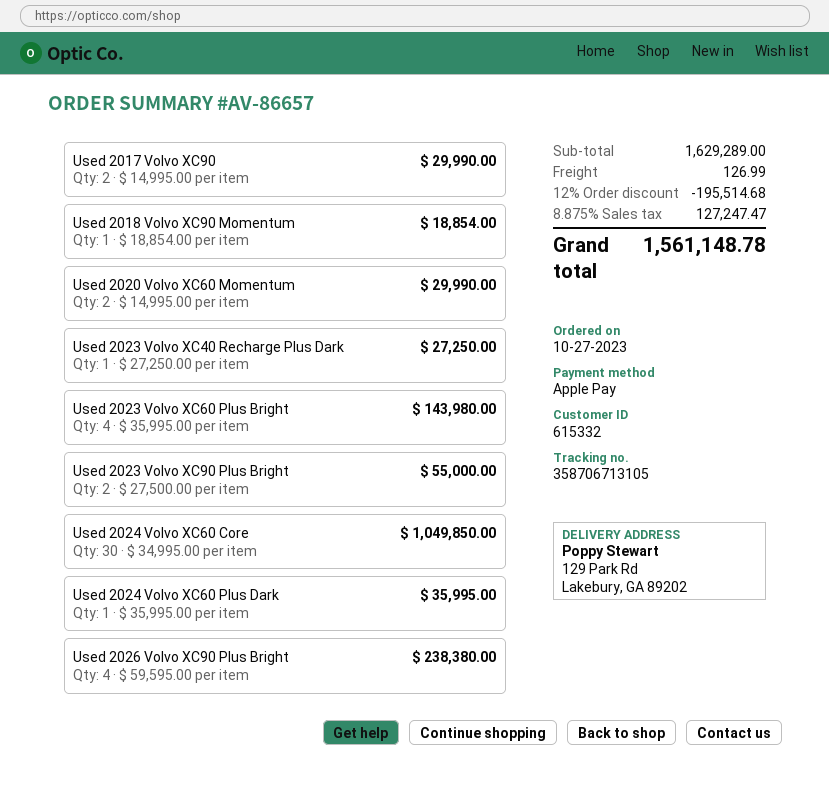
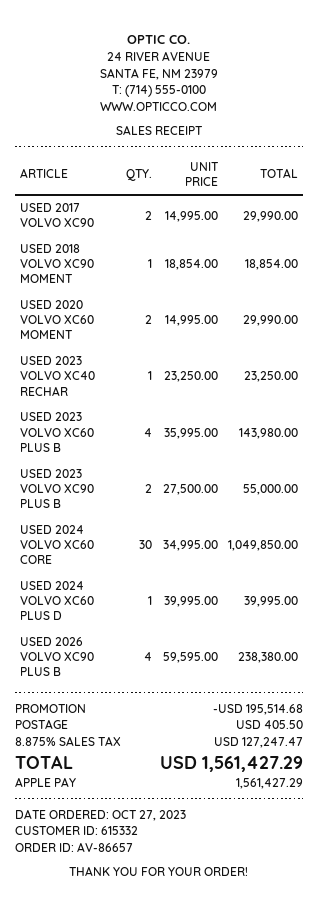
Used 2023 Volvo XC40 Recharge Plus Dark: 1 x 27250.00 = 27250.00 -> 1 x 23250.00 = 23250.00
Used 2024 Volvo XC60 Plus Dark: 1 x 35995.00 = 35995.00 -> 1 x 39995.00 = 39995.00
shipping: 126.99 -> 405.50
total: 1561148.78 -> 1561427.29

